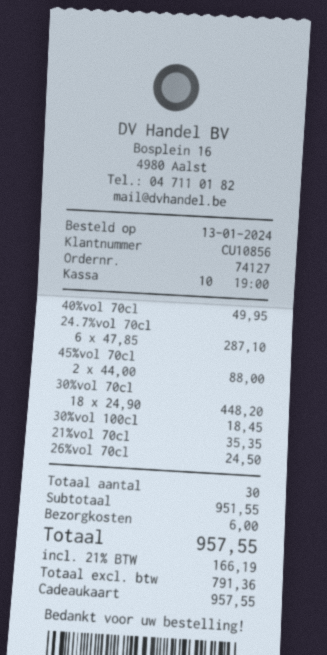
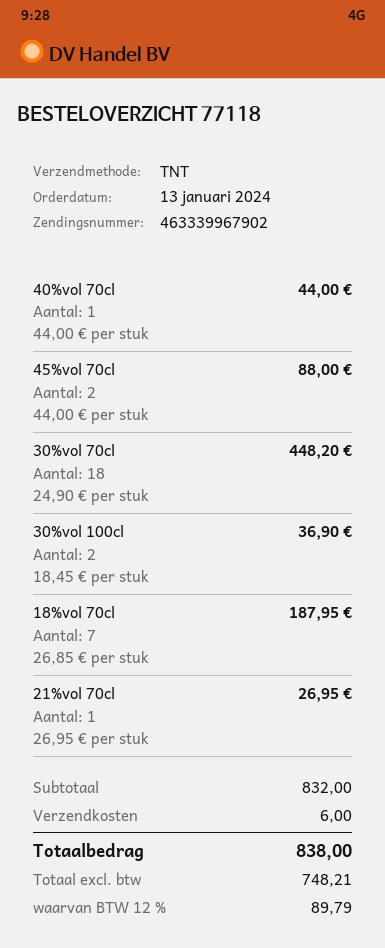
order number: 74127 -> 77118
40%vol 70cl: 1 x 49.95 = 49.95 -> 1 x 44.00 = 44.00
24.7%vol 70cl: 6 x 47.85 = 287.10 -> none
30%vol 100cl: 1 x 18.45 = 18.45 -> 2 x 18.45 = 36.90
21%vol 70cl: 1 x 35.35 = 35.35 -> 1 x 26.95 = 26.95
26%vol 70cl: 1 x 24.50 = 24.50 -> none
18%vol 70cl: none -> 7 x 26.85 = 187.95
subtotal: 951.55 -> 832.00
net: 791.36 -> 748.21
tax: 21% = 166.19 -> 12% = 89.79
total: 957.55 -> 838.00

